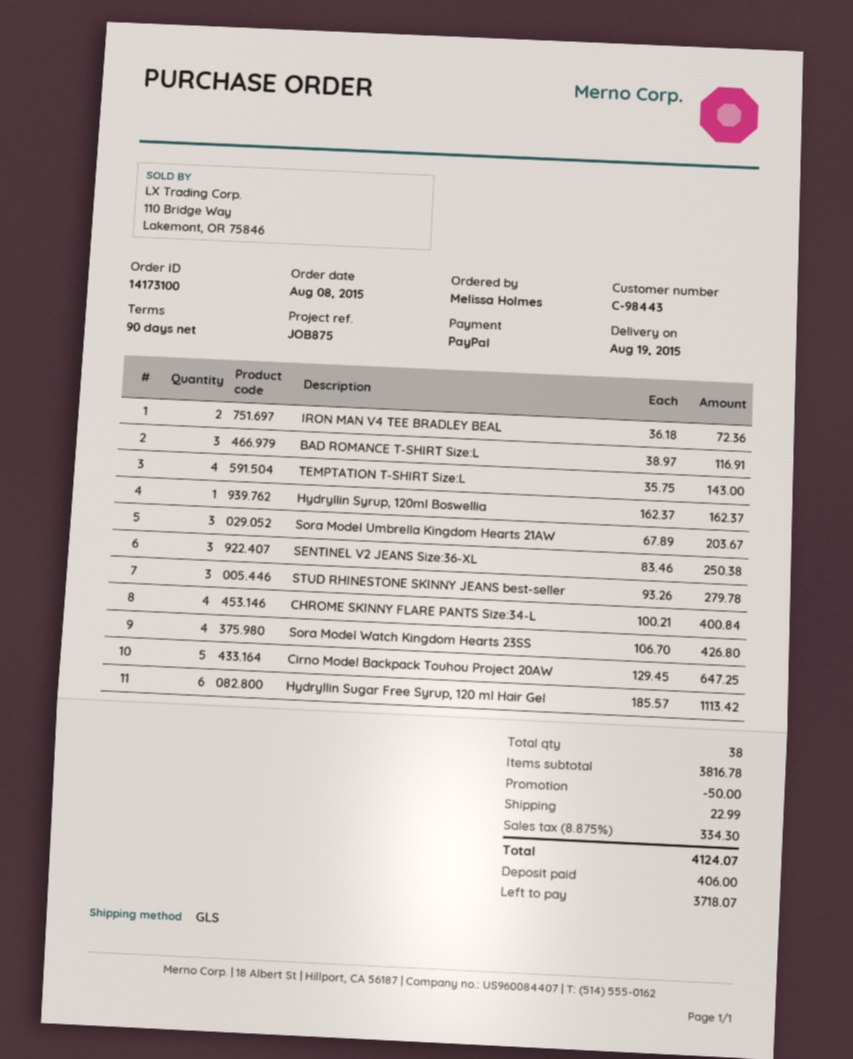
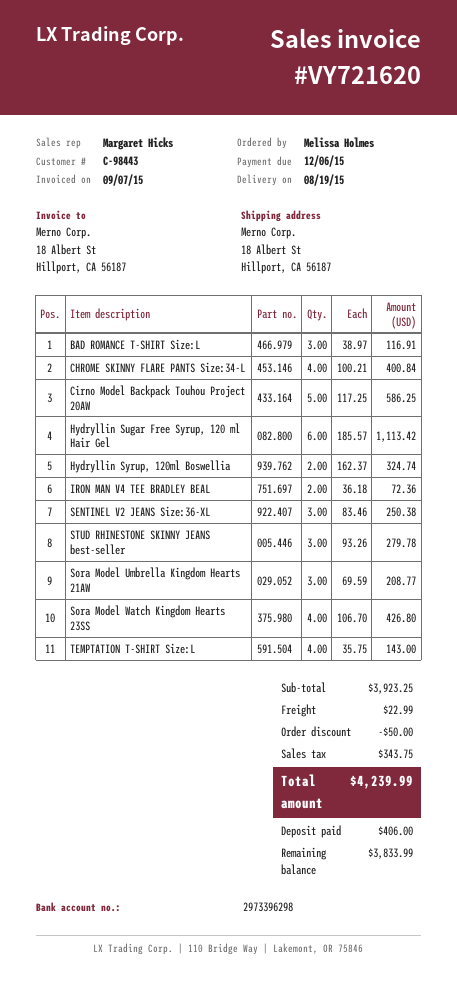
Hydryllin Syrup, 120ml Boswellia: 1 x 162.37 = 162.37 -> 2 x 162.37 = 324.74
Sora Model Umbrella Kingdom Hearts 21AW: 3 x 67.89 = 203.67 -> 3 x 69.59 = 208.77
Cirno Model Backpack Touhou Project 20AW: 5 x 129.45 = 647.25 -> 5 x 117.25 = 586.25
subtotal: 3816.78 -> 3923.25
tax: 334.30 -> 343.75
total: 4124.07 -> 4239.99
balance: 3718.07 -> 3833.99

